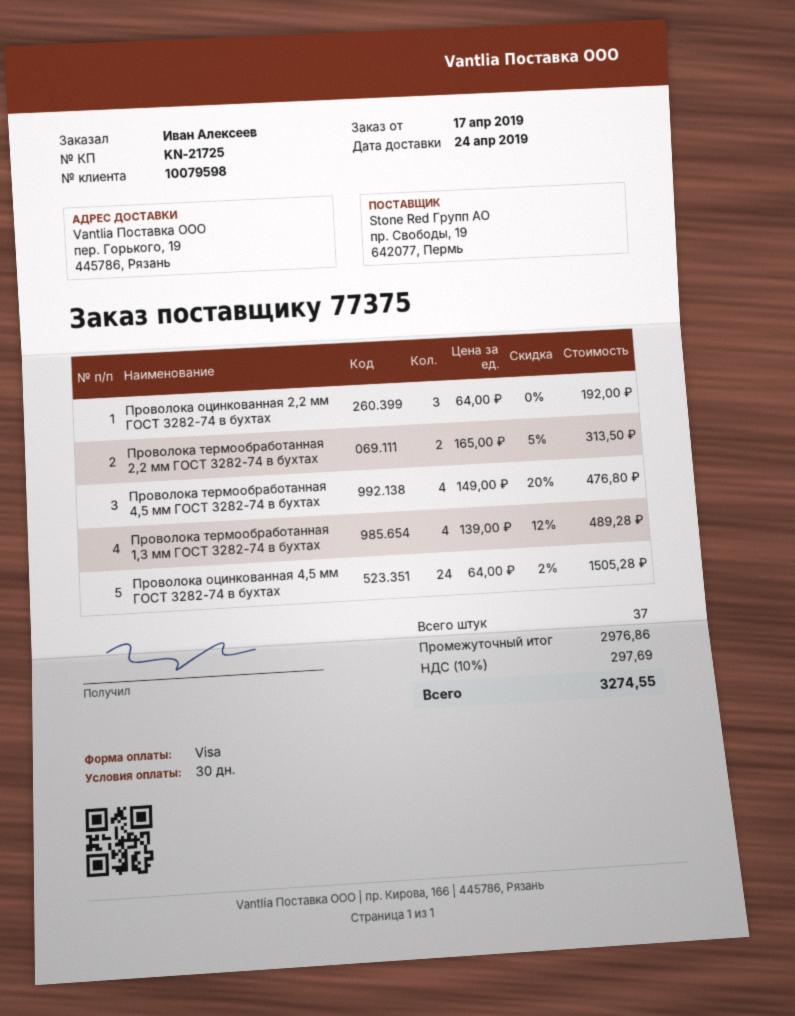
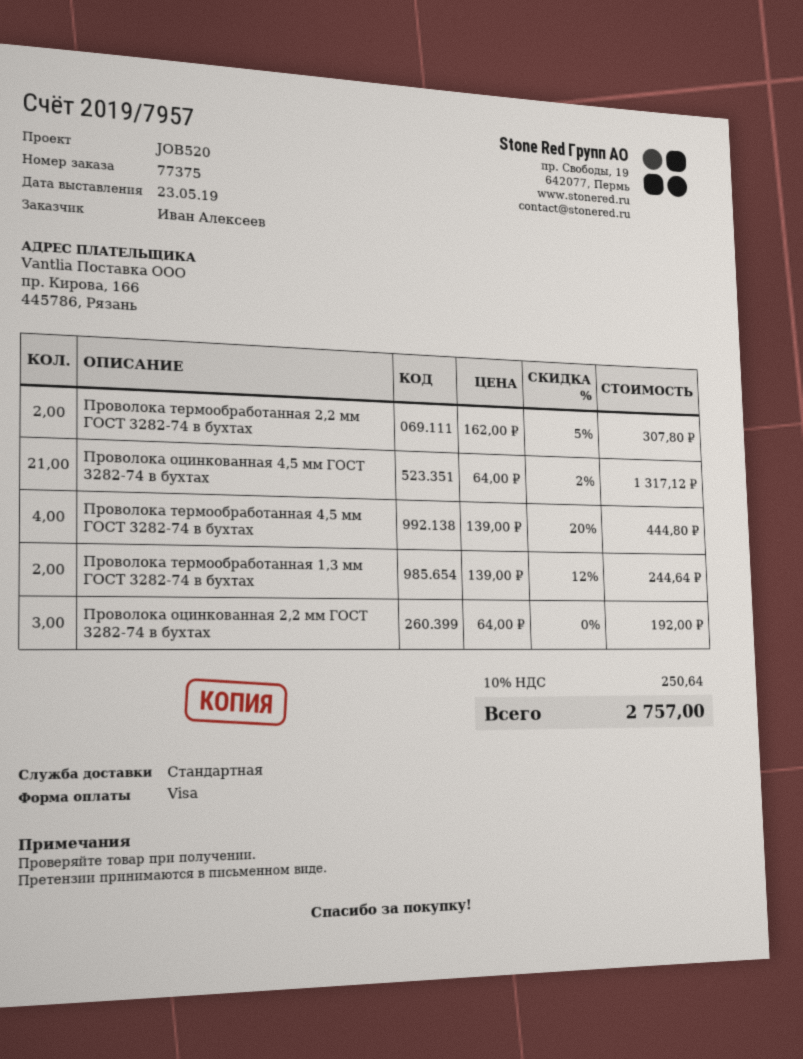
Проволока термообработанная 2,2 мм ГОСТ 3282-74 в бухтах: 2 x 165.00 - 5% = 313.50 -> 2 x 162.00 - 5% = 307.80
Проволока термообработанная 4,5 мм ГОСТ 3282-74 в бухтах: 4 x 149.00 - 20% = 476.80 -> 4 x 139.00 - 20% = 444.80
Проволока термообработанная 1,3 мм ГОСТ 3282-74 в бухтах: 4 x 139.00 - 12% = 489.28 -> 2 x 139.00 - 12% = 244.64
Проволока оцинкованная 4,5 мм ГОСТ 3282-74 в бухтах: 24 x 64.00 - 2% = 1505.28 -> 21 x 64.00 - 2% = 1317.12
tax: 10% = 297.69 -> 10% = 250.64
total: 3274.55 -> 2757.00

